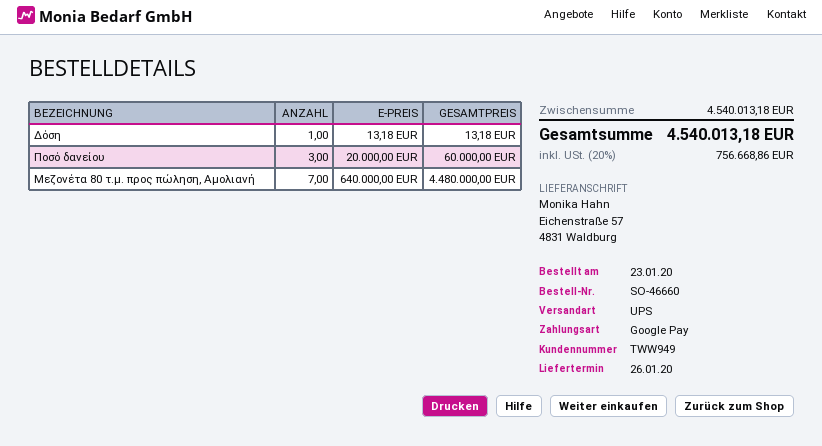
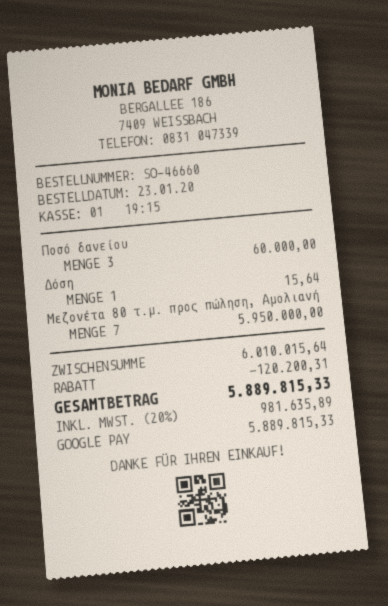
Δόση: 1 for 13.18 -> 1 for 15.64
Μεζονέτα 80 τ.μ. προς πώληση, Αμολιανή: 7 for 4480000.00 -> 7 for 5950000.00
subtotal: 4540013.18 -> 6010015.64
discount: none -> 120200.31
tax: 20% = 756668.86 -> 20% = 981635.89
total: 4540013.18 -> 5889815.33

